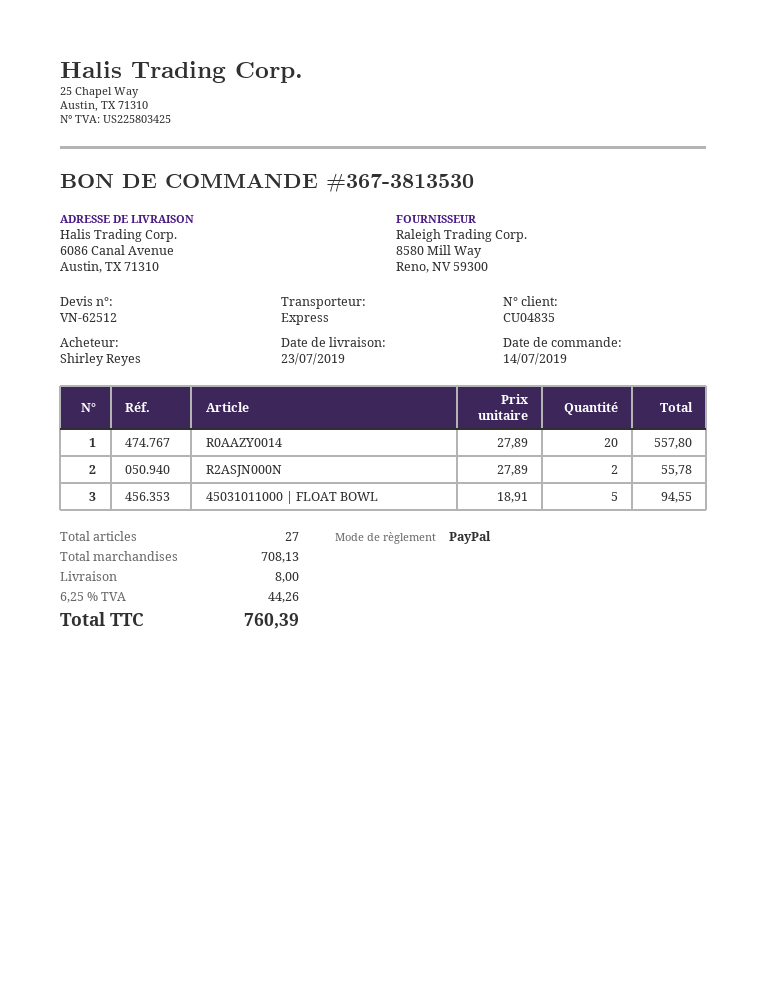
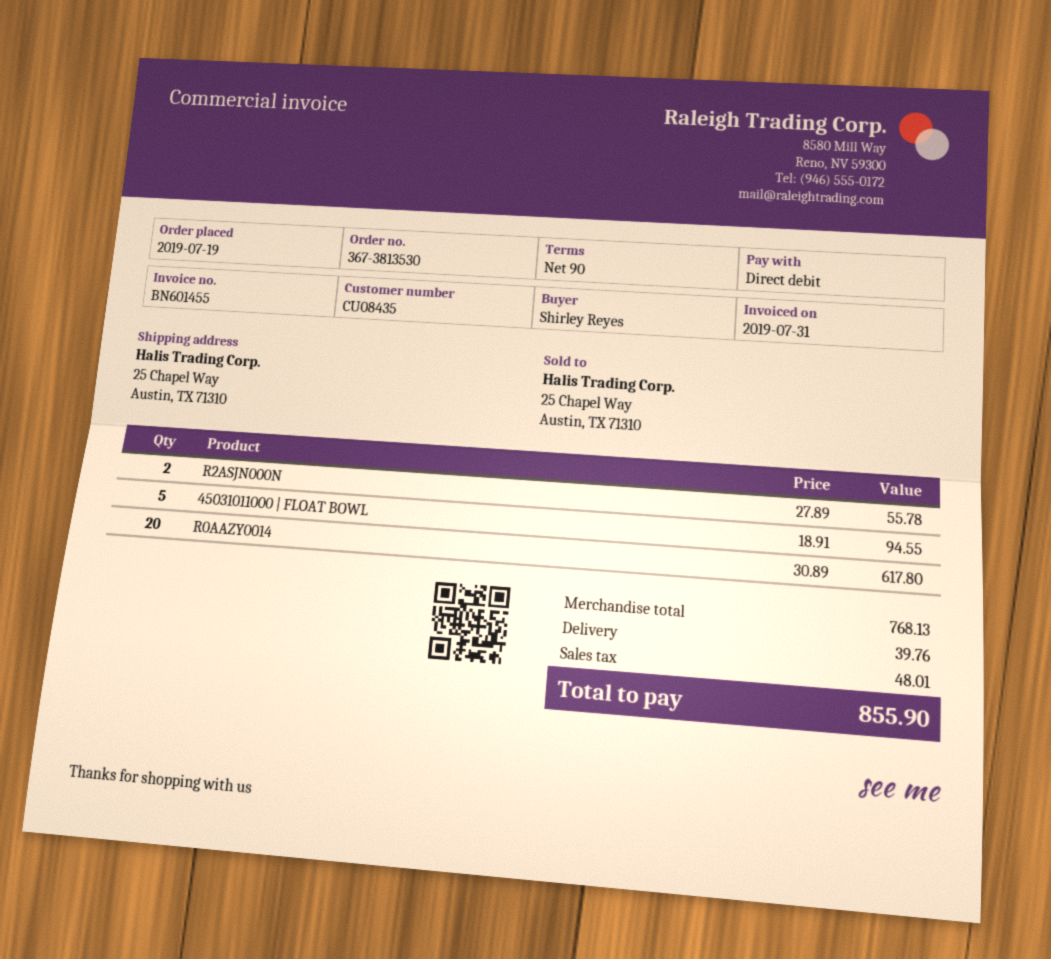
order date: 2019-07-14 -> 2019-07-19
customer number: CU04835 -> CU08435
payment method: PayPal -> direct debit
ship to: 6086 Canal Avenue, Austin, TX 71310 -> 25 Chapel Way, Austin, TX 71310
R0AAZY0014: 20 x 27.89 = 557.80 -> 20 x 30.89 = 617.80
subtotal: 708.13 -> 768.13
shipping: 8.00 -> 39.76
tax: 44.26 -> 48.01
total: 760.39 -> 855.90

